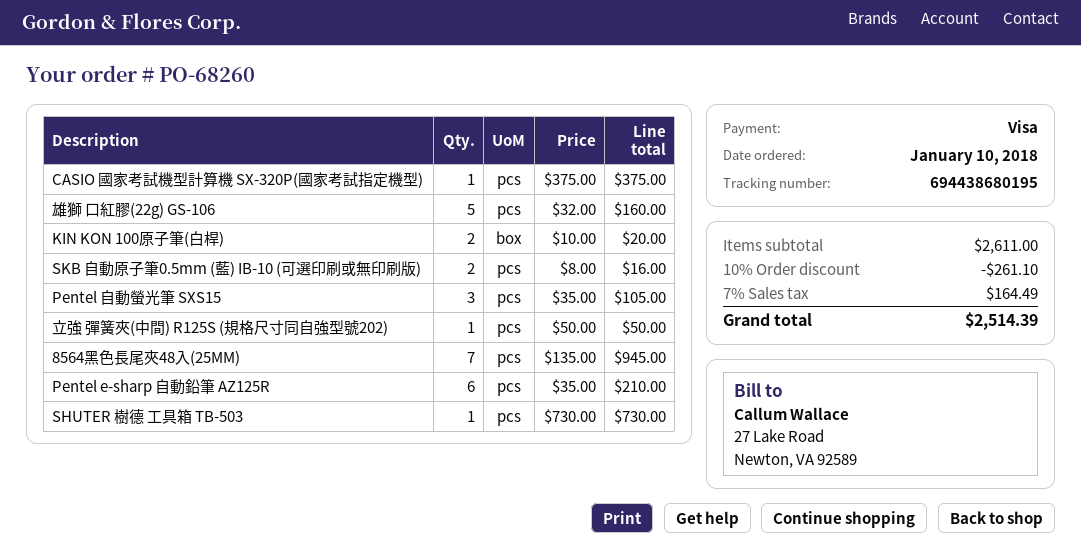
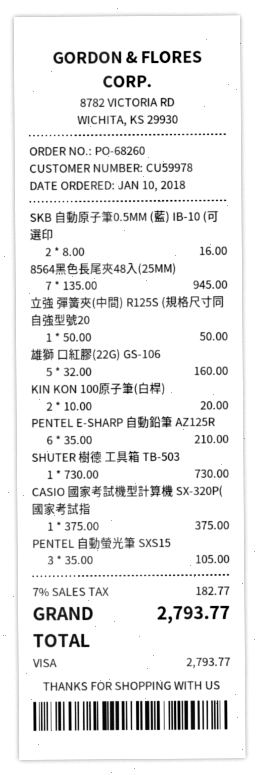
discount: 10% = 261.10 -> none
tax: 7% = 164.49 -> 7% = 182.77
total: 2514.39 -> 2793.77

